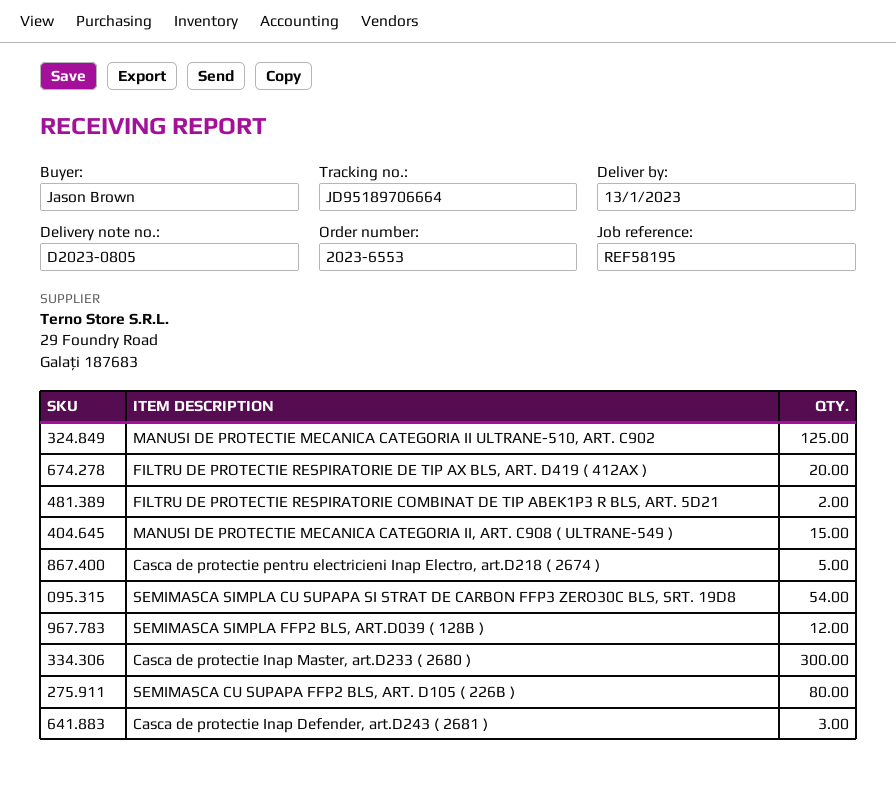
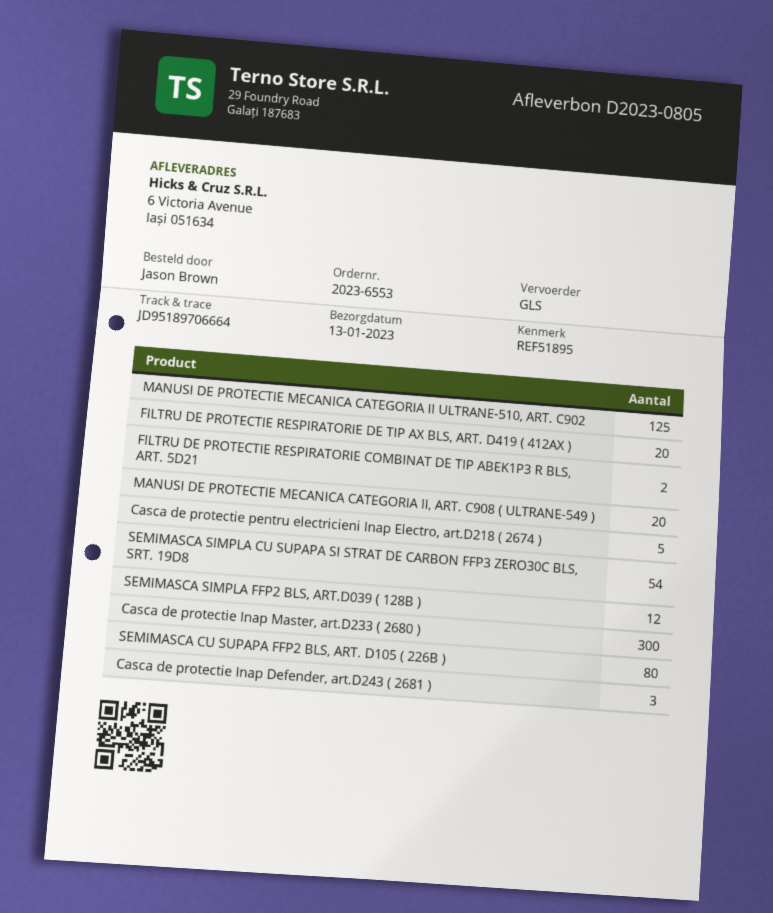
reference: REF58195 -> REF51895
MANUSI DE PROTECTIE MECANICA CATEGORIA II, ART. C908 ( ULTRANE-549 ): 15 -> 20

